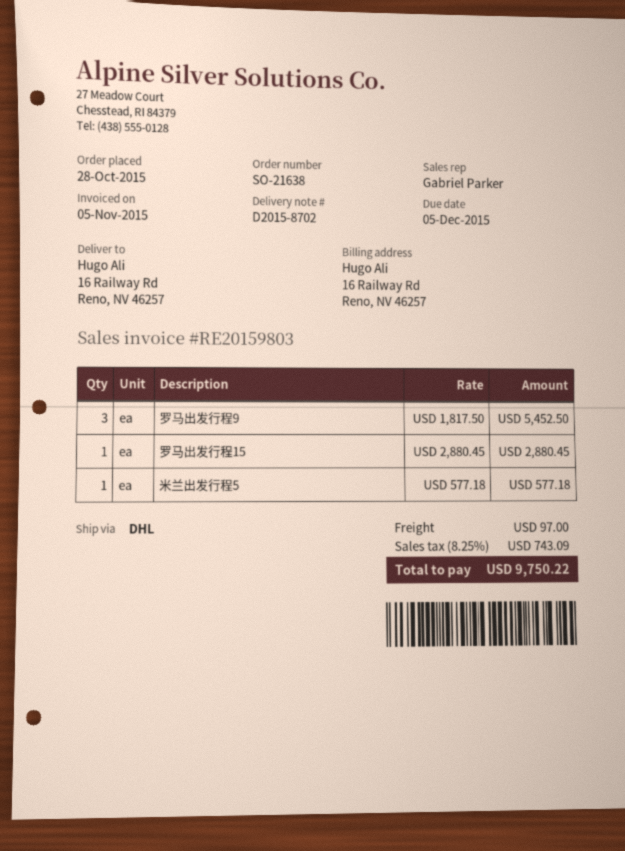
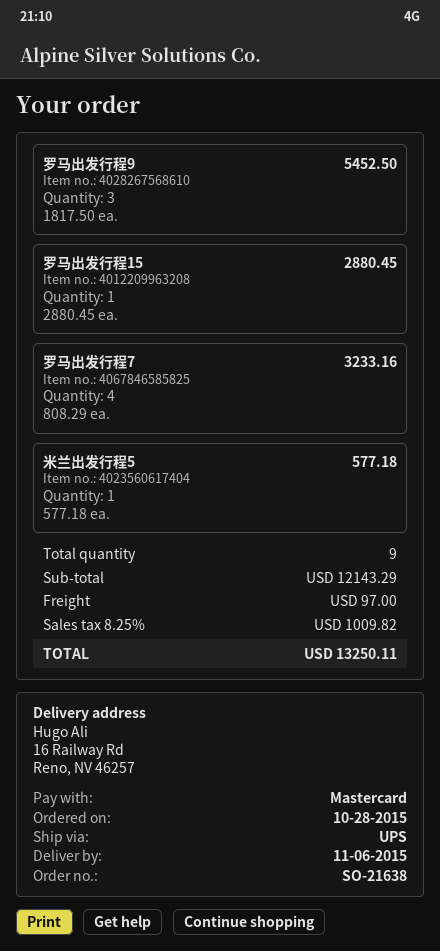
shipping method: DHL -> UPS
罗马出发行程7: none -> 4 x 808.29 = 3233.16
tax: 8.25% = 743.09 -> 8.25% = 1009.82
total: 9750.22 -> 13250.11

